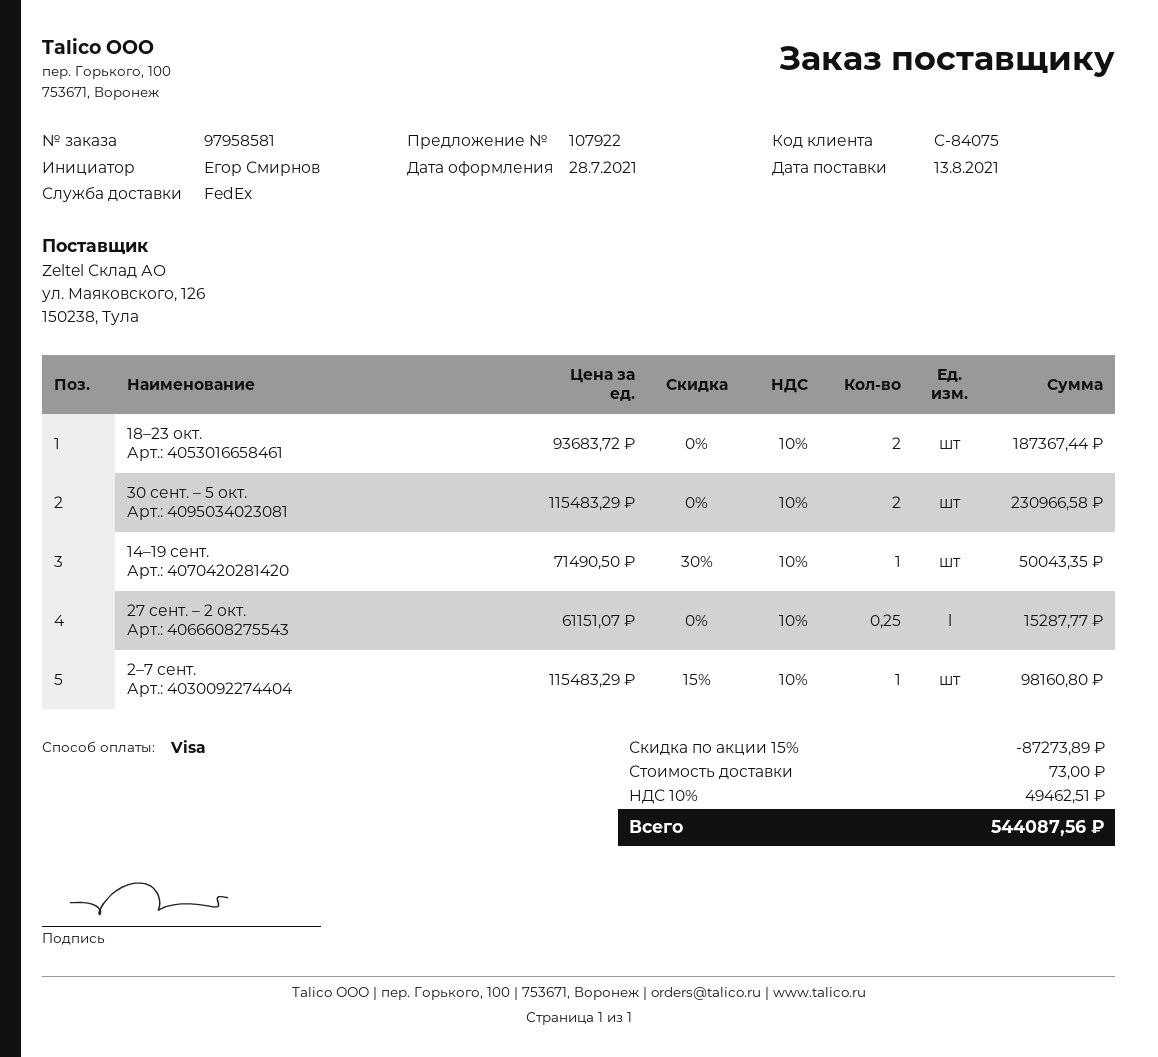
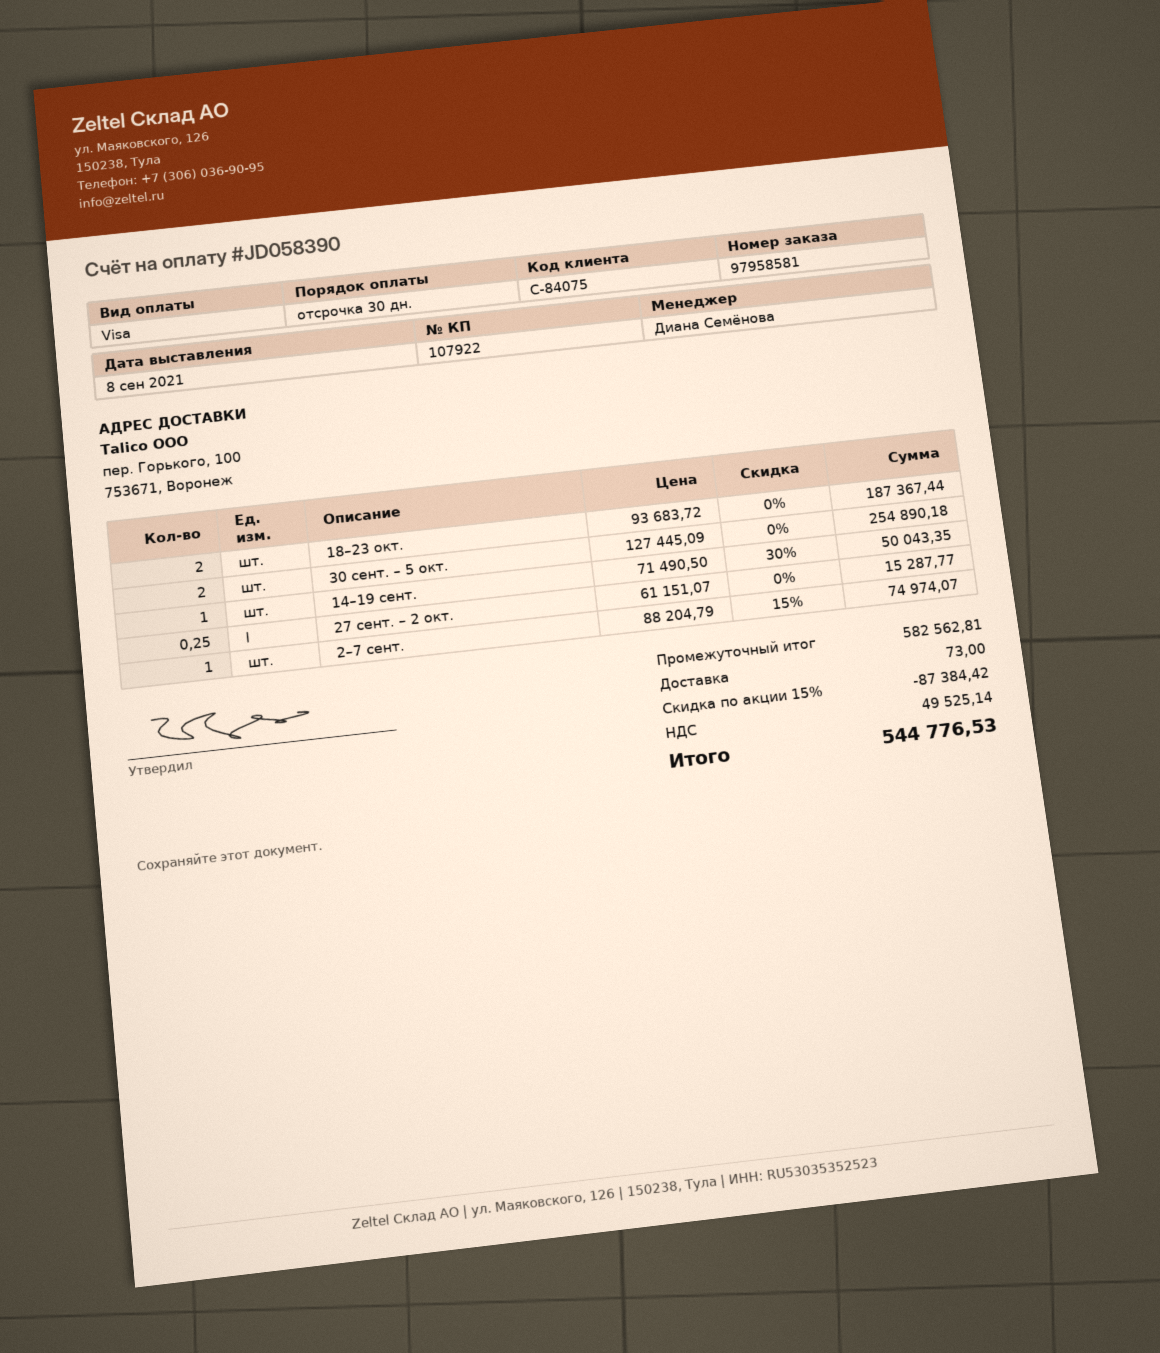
30 сент. – 5 окт.: 2 x 115483.29 = 230966.58 -> 2 x 127445.09 = 254890.18
2–7 сент.: 1 x 115483.29 - 15% = 98160.80 -> 1 x 88204.79 - 15% = 74974.07
discount: 15% = 87273.89 -> 15% = 87384.42
tax: 49462.51 -> 49525.14
total: 544087.56 -> 544776.53

